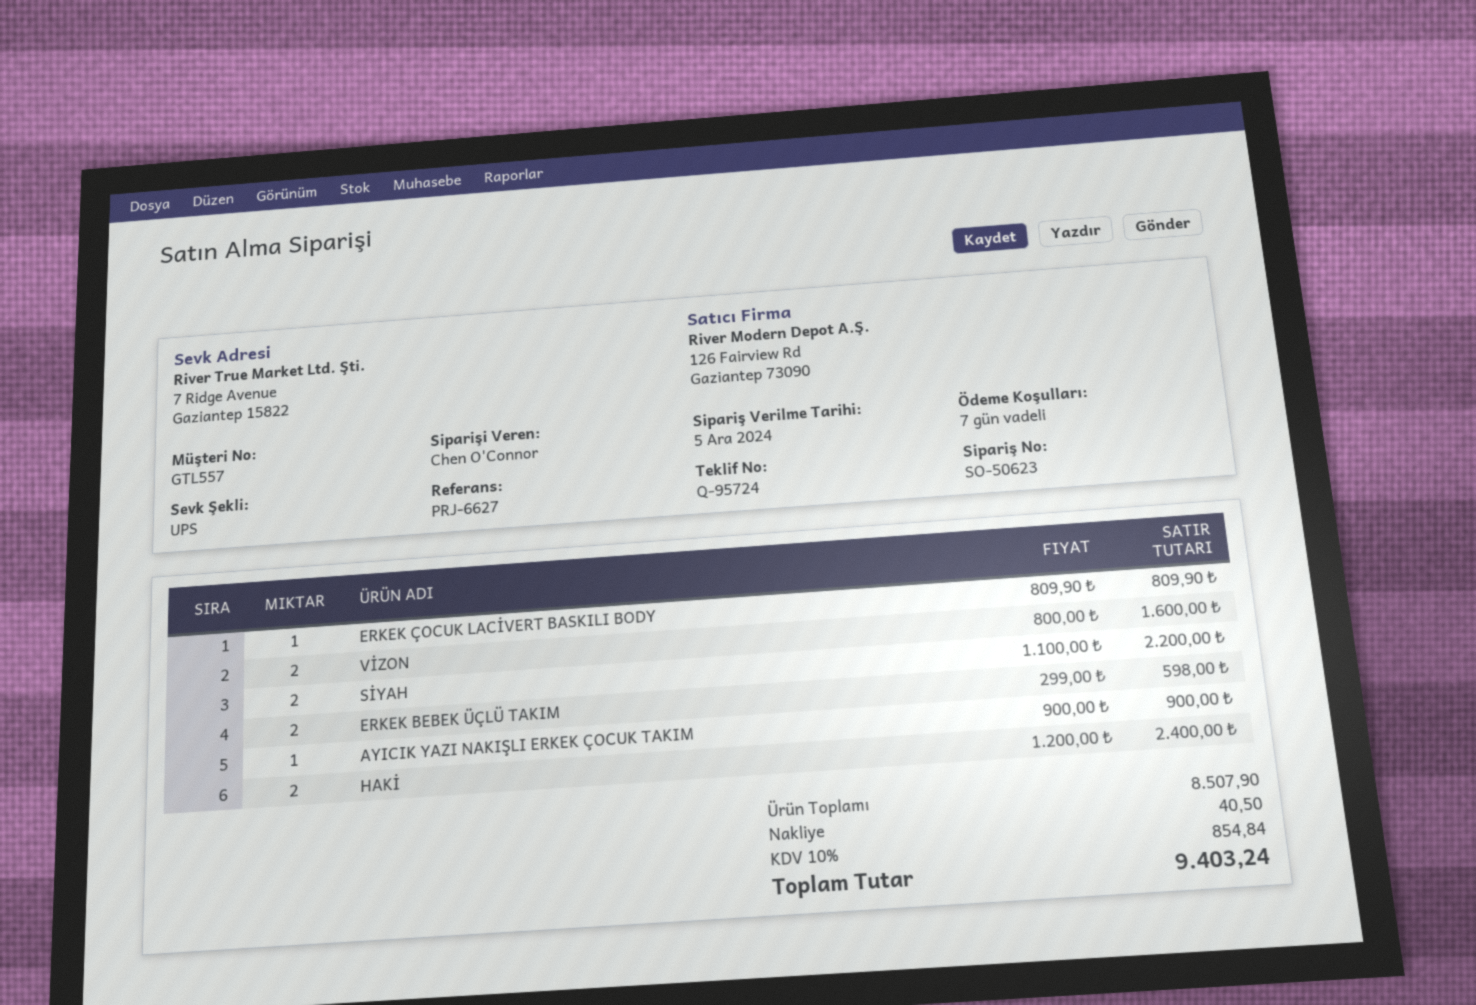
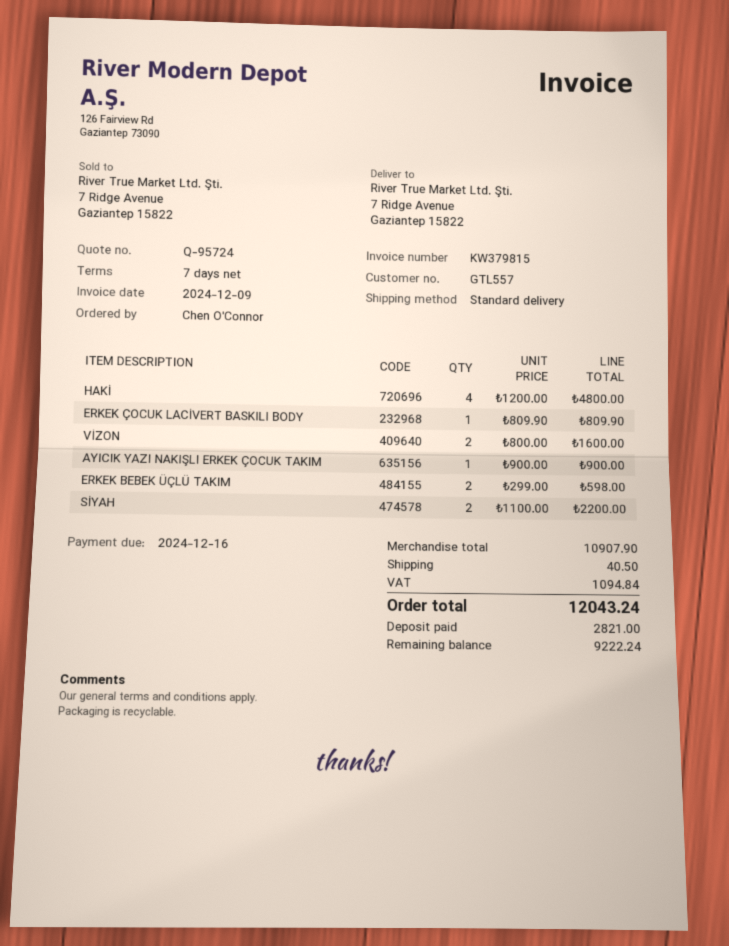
shipping method: UPS -> standard
HAKİ: 2 x 1200.00 = 2400.00 -> 4 x 1200.00 = 4800.00
subtotal: 8507.90 -> 10907.90
tax: 854.84 -> 1094.84
total: 9403.24 -> 12043.24

